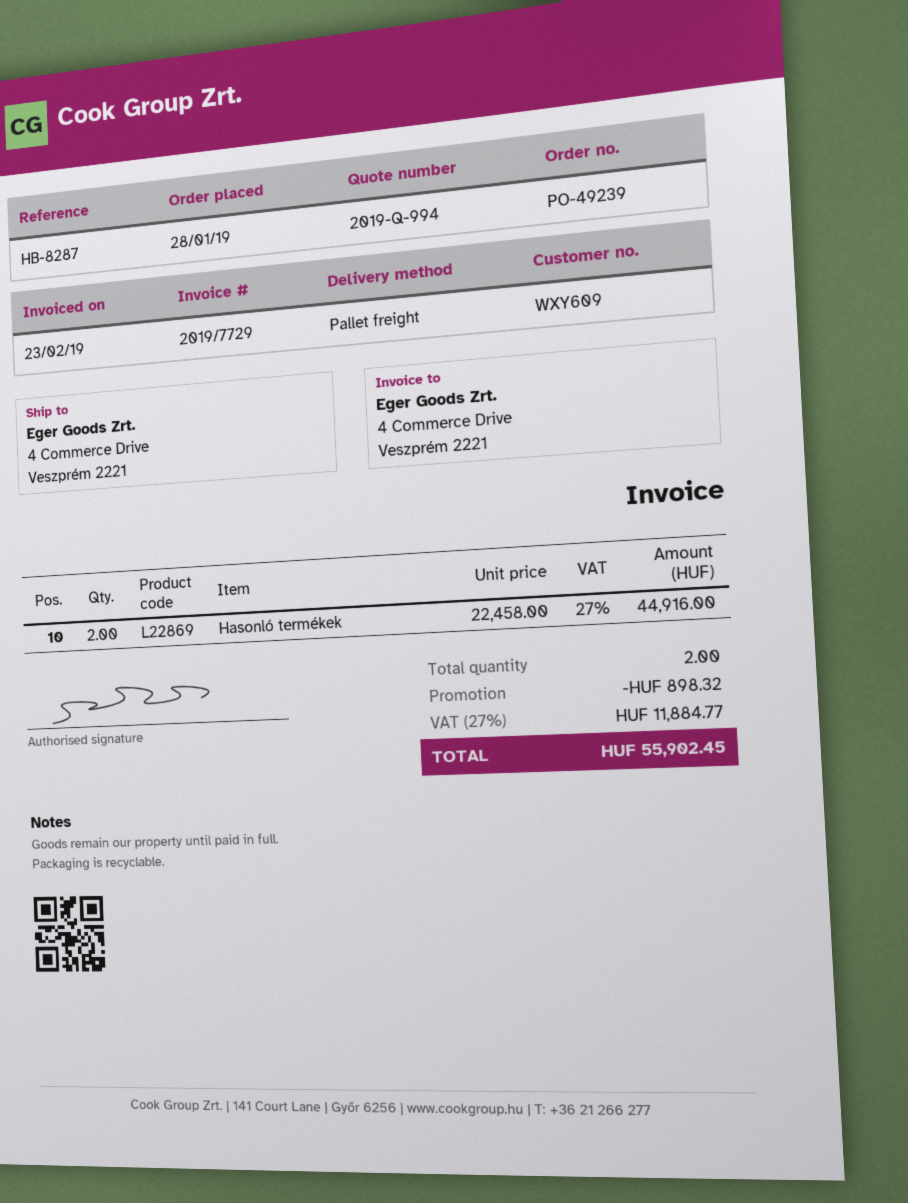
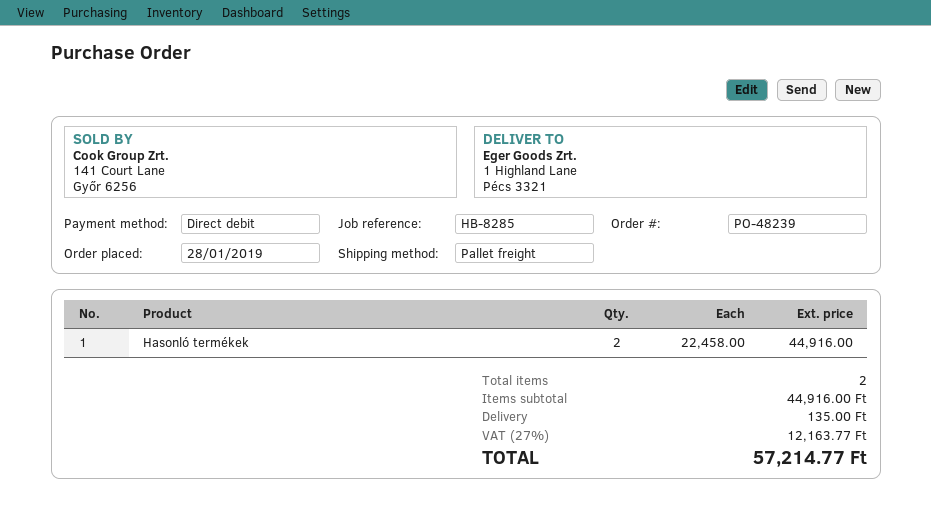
order number: PO-49239 -> PO-48239
reference: HB-8287 -> HB-8285
ship to: 4 Commerce Drive, Veszprém 2221 -> 1 Highland Lane, Pécs 3321
discount: 898.32 -> none
shipping: none -> 135.00
tax: 27% = 11884.77 -> 27% = 12163.77
total: 55902.45 -> 57214.77

